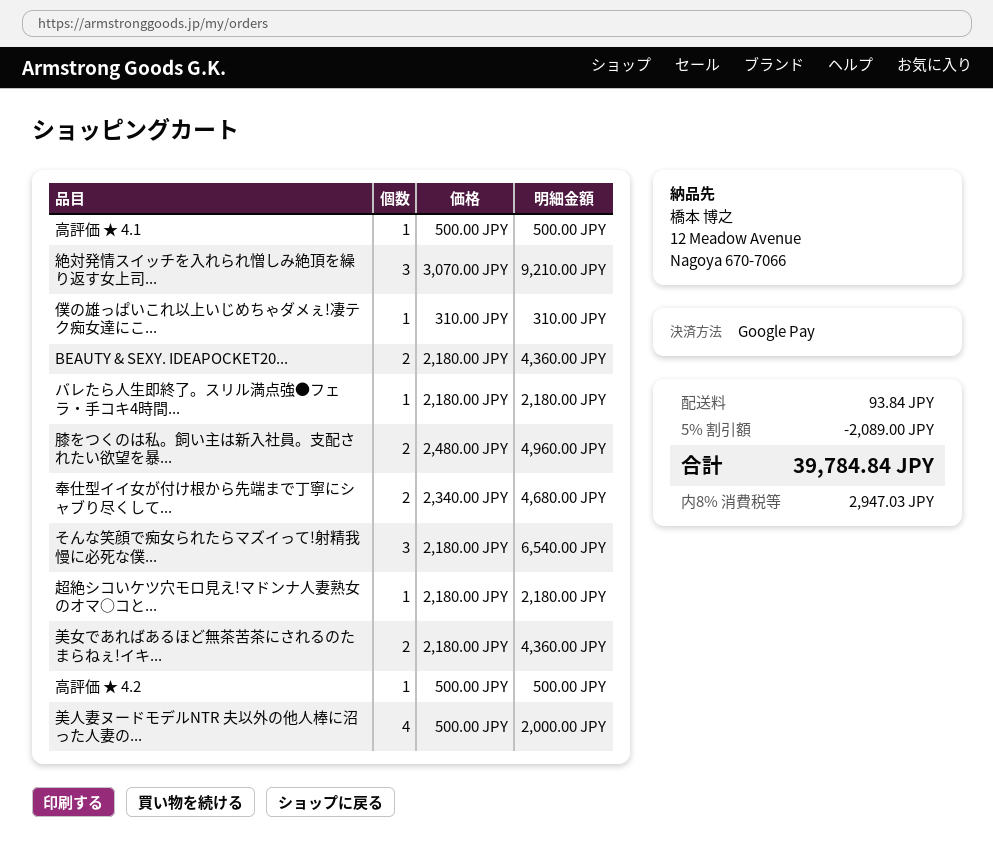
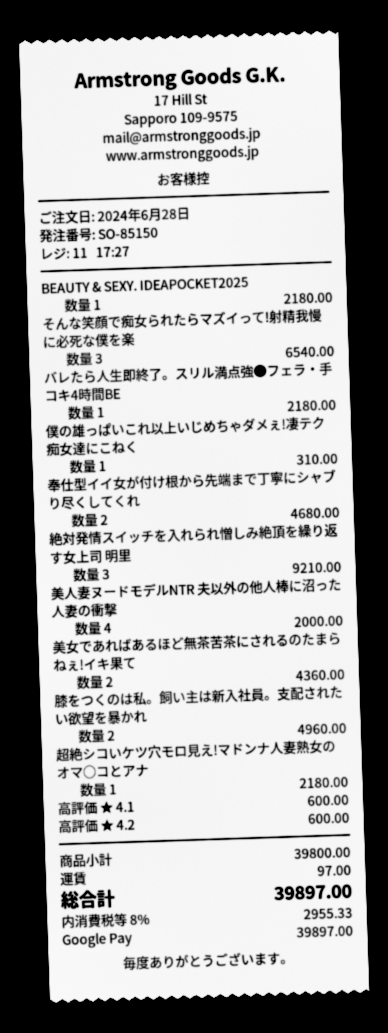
高評価 ★ 4.1: 1 for 500.00 -> 1 for 600.00
BEAUTY & SEXY. IDEAPOCKET20...: 2 for 4360.00 -> 1 for 2180.00
高評価 ★ 4.2: 1 for 500.00 -> 1 for 600.00
discount: 5% = 2089.00 -> none
shipping: 93.84 -> 97.00
tax: 8% = 2947.03 -> 8% = 2955.33
total: 39784.84 -> 39897.00

